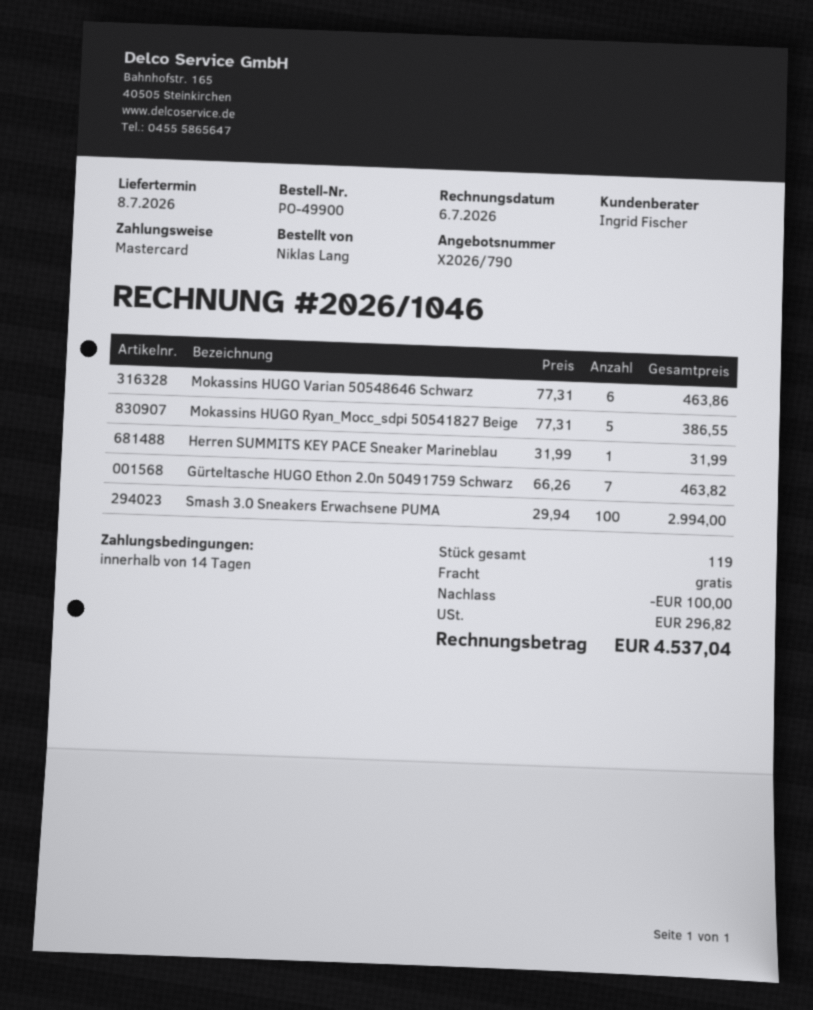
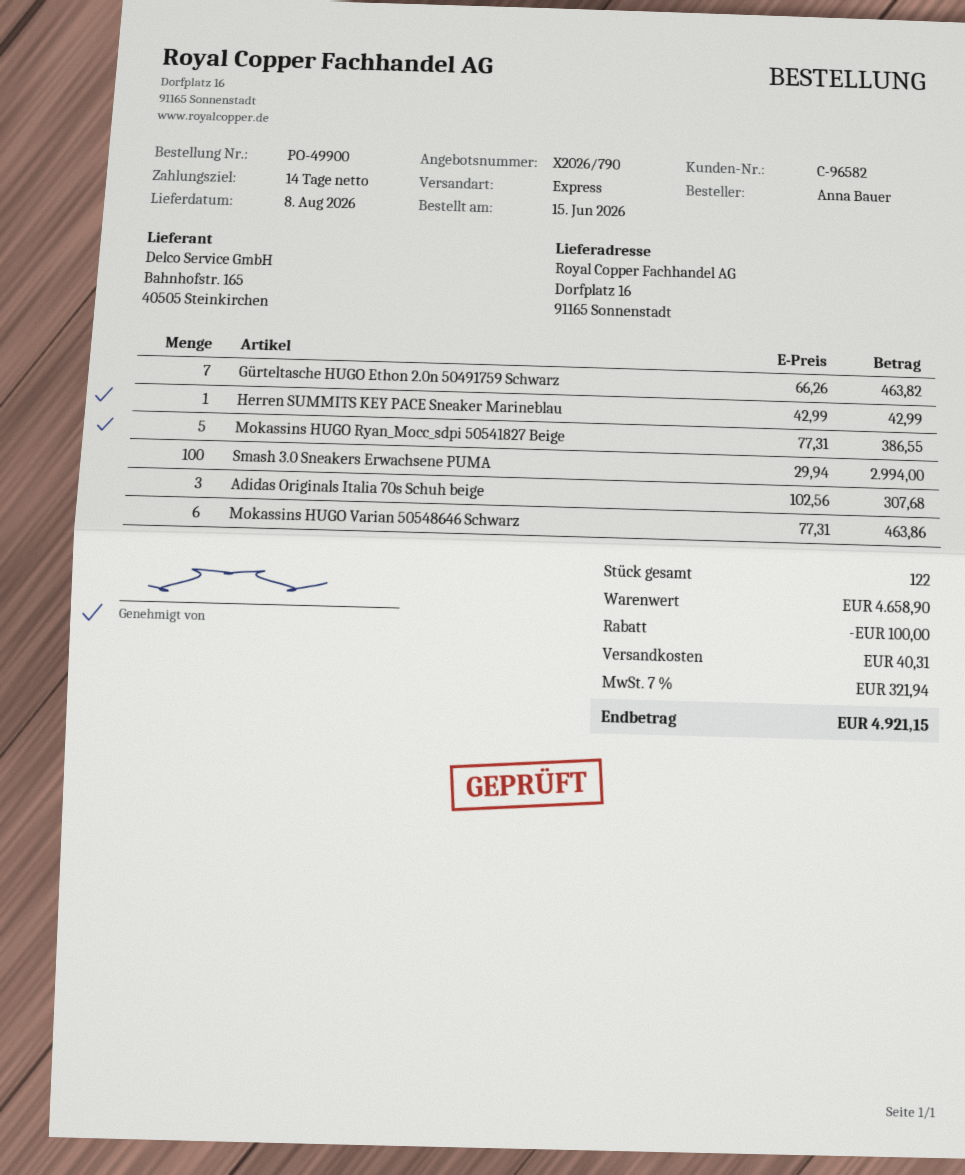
delivery date: 2026-07-08 -> 2026-08-08
ordered by: Niklas Lang -> Anna Bauer
Herren SUMMITS KEY PACE Sneaker Marineblau: 1 x 31.99 = 31.99 -> 1 x 42.99 = 42.99
Adidas Originals Italia 70s Schuh beige: none -> 3 x 102.56 = 307.68
total quantity: 119 -> 122
shipping: 0.00 -> 40.31
tax: 296.82 -> 321.94
total: 4537.04 -> 4921.15

